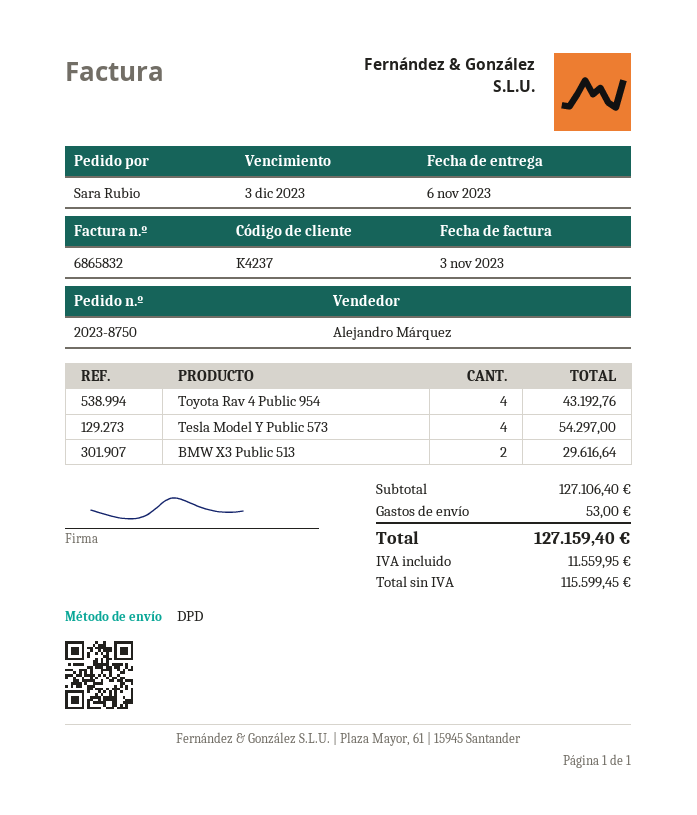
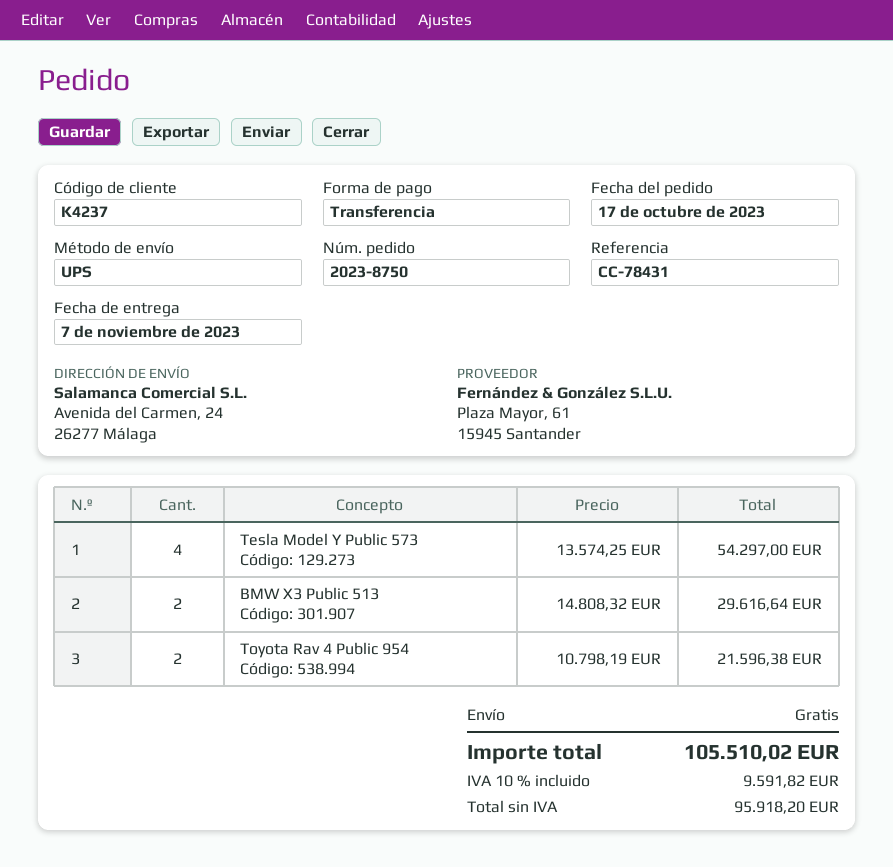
delivery date: 2023-11-06 -> 2023-11-07
shipping method: DPD -> UPS
Toyota Rav 4 Public 954: 4 for 43192.76 -> 2 for 21596.38
shipping: 53.00 -> 0.00
net: 115599.45 -> 95918.20
tax: 11559.95 -> 9591.82
total: 127159.40 -> 105510.02

